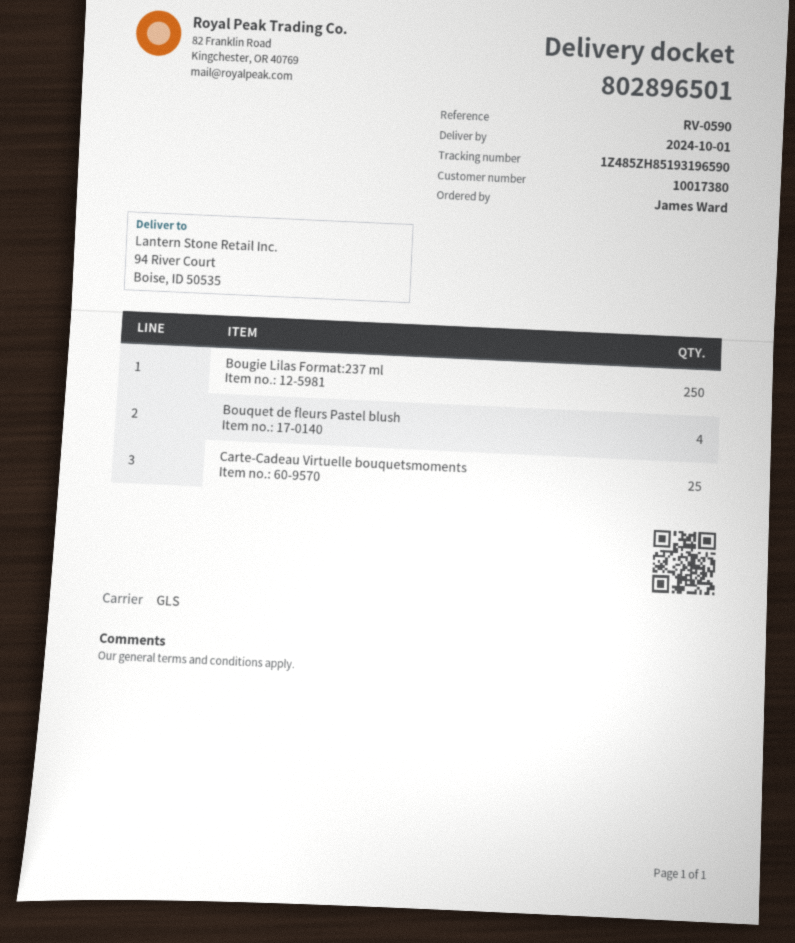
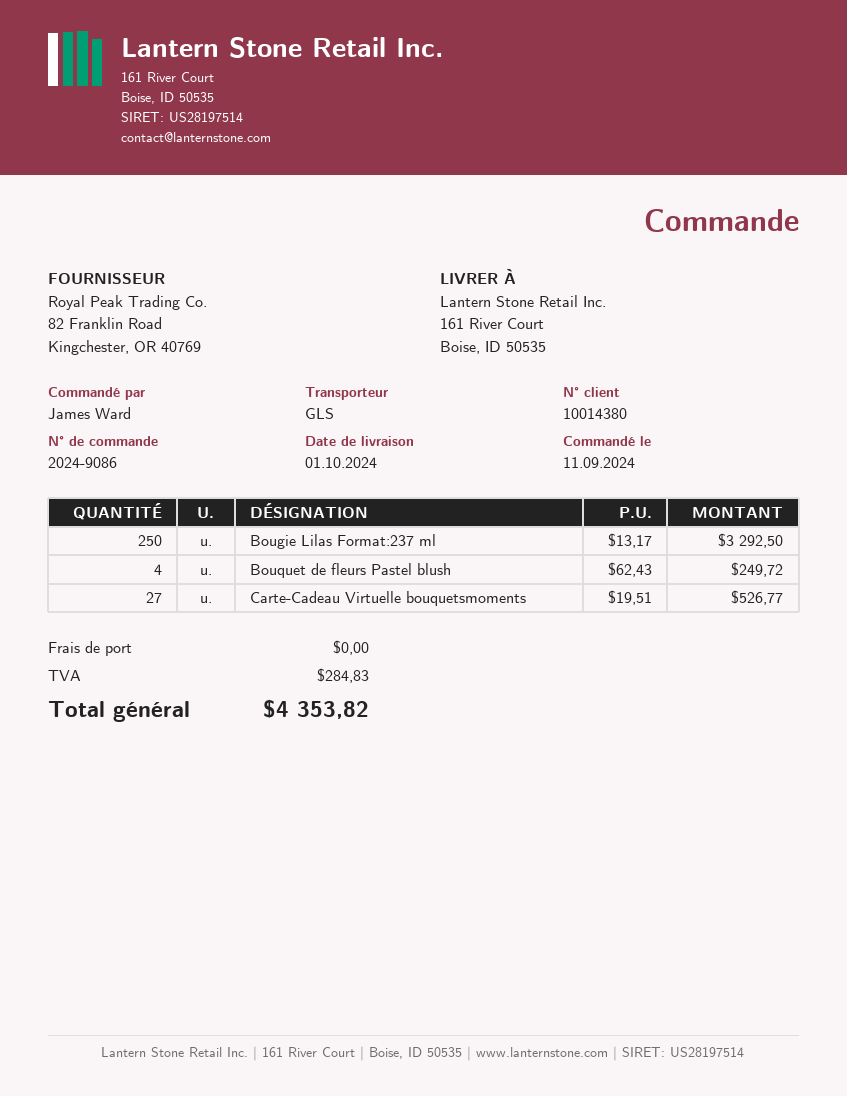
customer number: 10017380 -> 10014380
ship to: 94 River Court, Boise, ID 50535 -> 161 River Court, Boise, ID 50535
Carte-Cadeau Virtuelle bouquetsmoments: 25 -> 27

